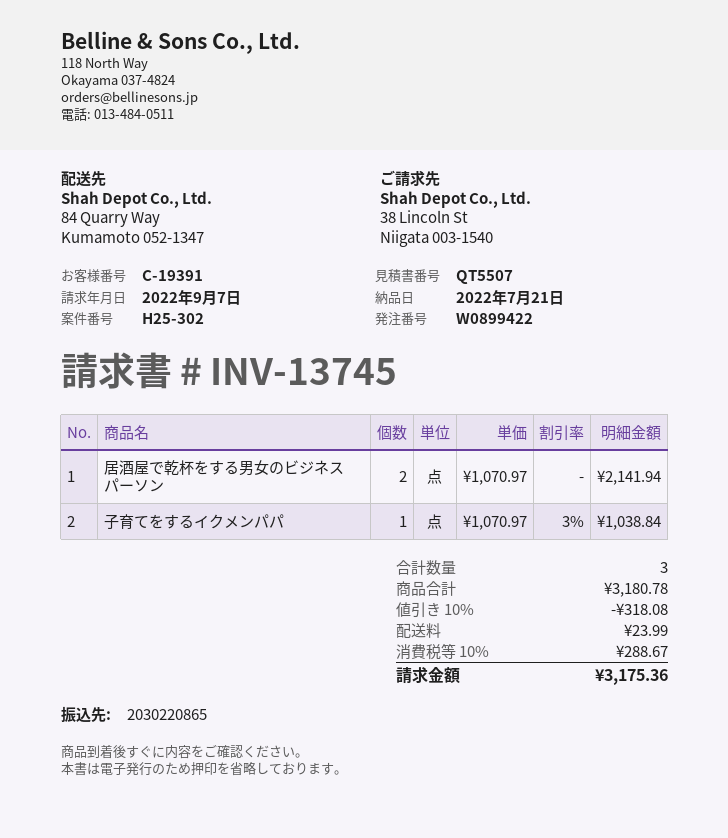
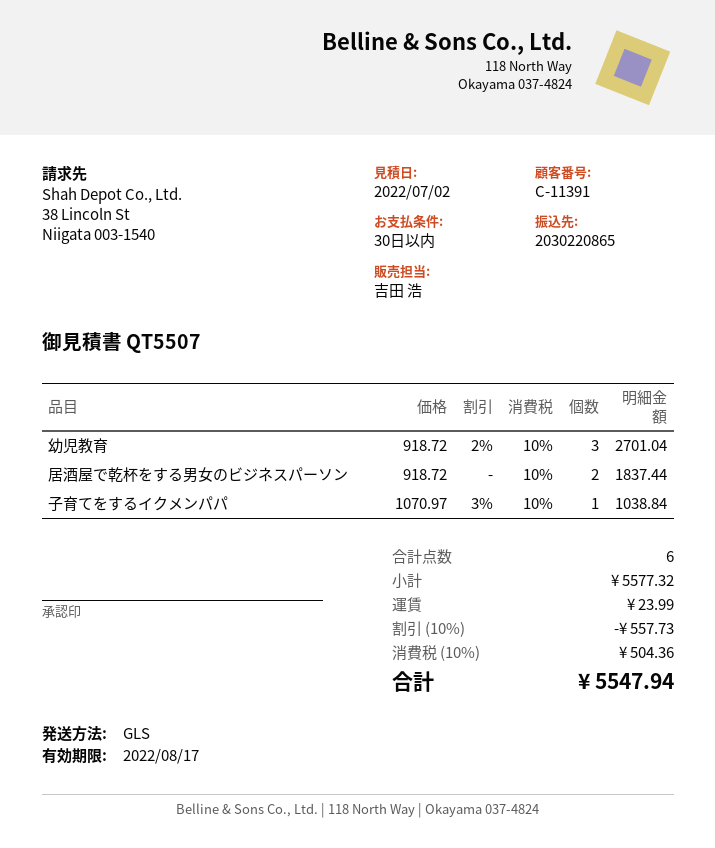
customer number: C-19391 -> C-11391
居酒屋で乾杯をする男女のビジネスパーソン: 2 x 1070.97 = 2141.94 -> 2 x 918.72 = 1837.44
幼児教育: none -> 3 x 918.72 - 2% = 2701.04
total quantity: 3 -> 6
subtotal: 3180.78 -> 5577.32
discount: 10% = 318.08 -> 10% = 557.73
tax: 10% = 288.67 -> 10% = 504.36
total: 3175.36 -> 5547.94

